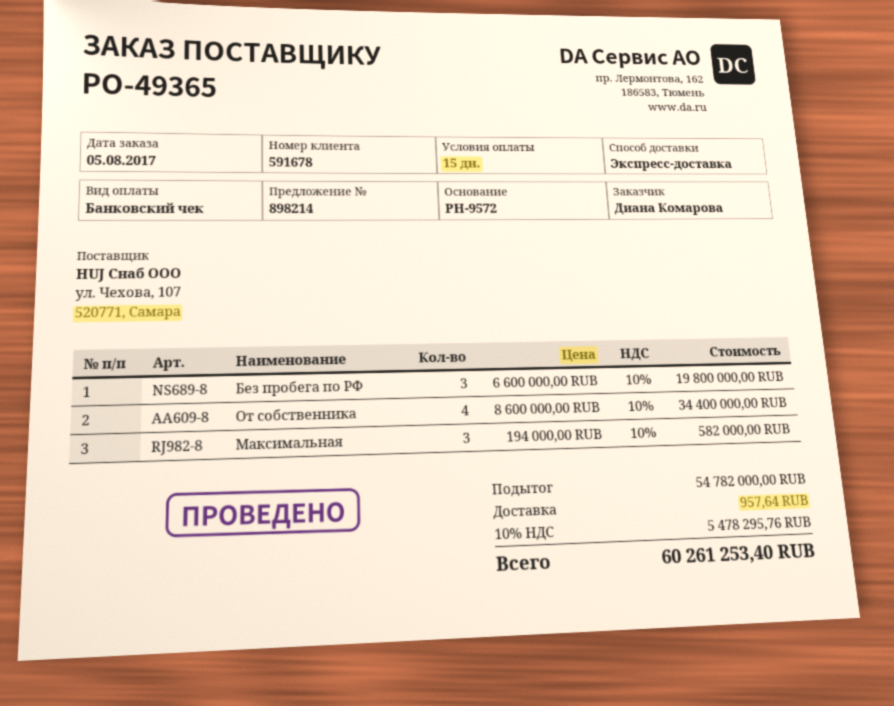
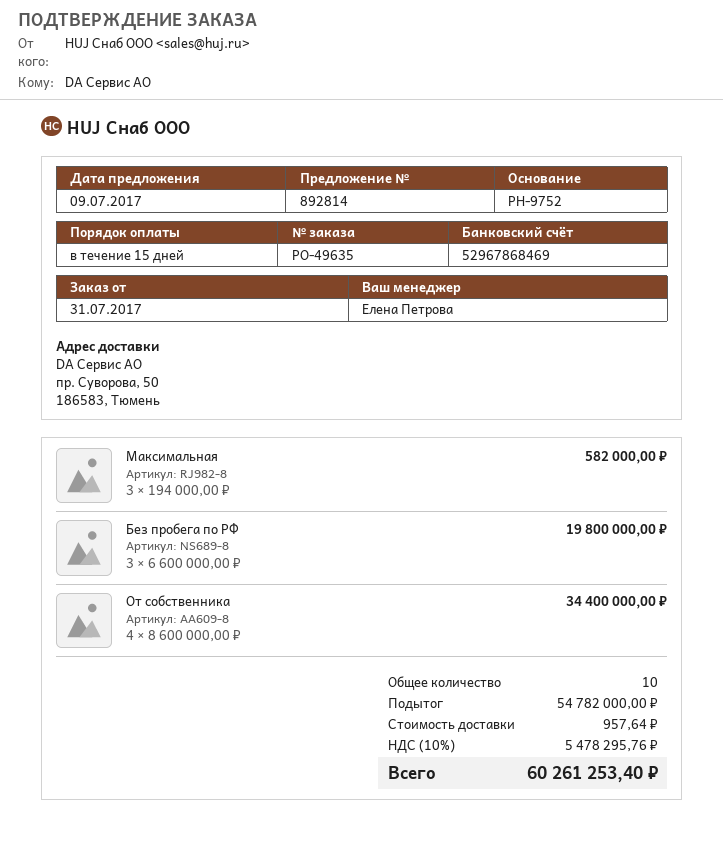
quote number: 898214 -> 892814
order number: PO-49365 -> PO-49635
order date: 2017-08-05 -> 2017-07-31
reference: PH-9572 -> PH-9752

